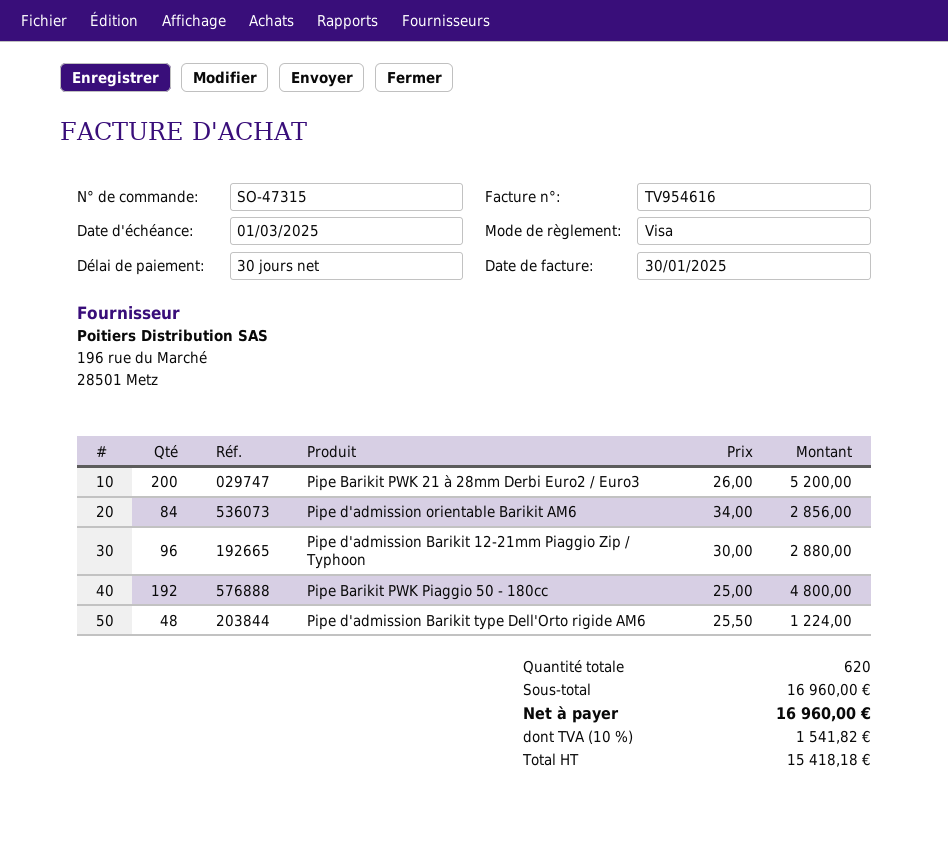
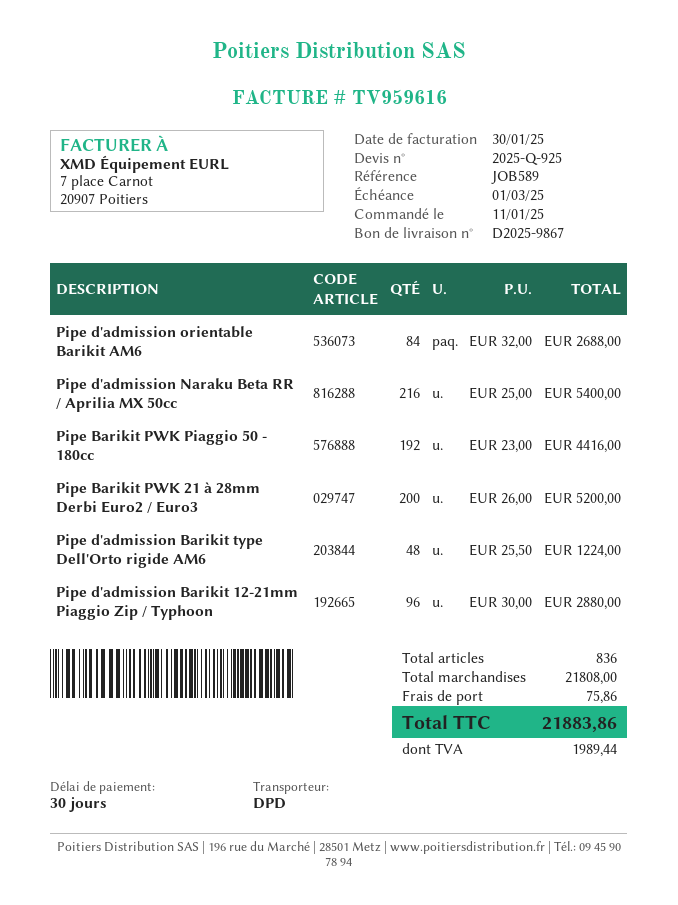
invoice number: TV954616 -> TV959616
Pipe d'admission orientable Barikit AM6: 84 x 34.00 = 2856.00 -> 84 x 32.00 = 2688.00
Pipe Barikit PWK Piaggio 50 - 180cc: 192 x 25.00 = 4800.00 -> 192 x 23.00 = 4416.00
Pipe d'admission Naraku Beta RR / Aprilia MX 50cc: none -> 216 x 25.00 = 5400.00
total quantity: 620 -> 836
subtotal: 16960.00 -> 21808.00
shipping: none -> 75.86
tax: 1541.82 -> 1989.44
total: 16960.00 -> 21883.86

